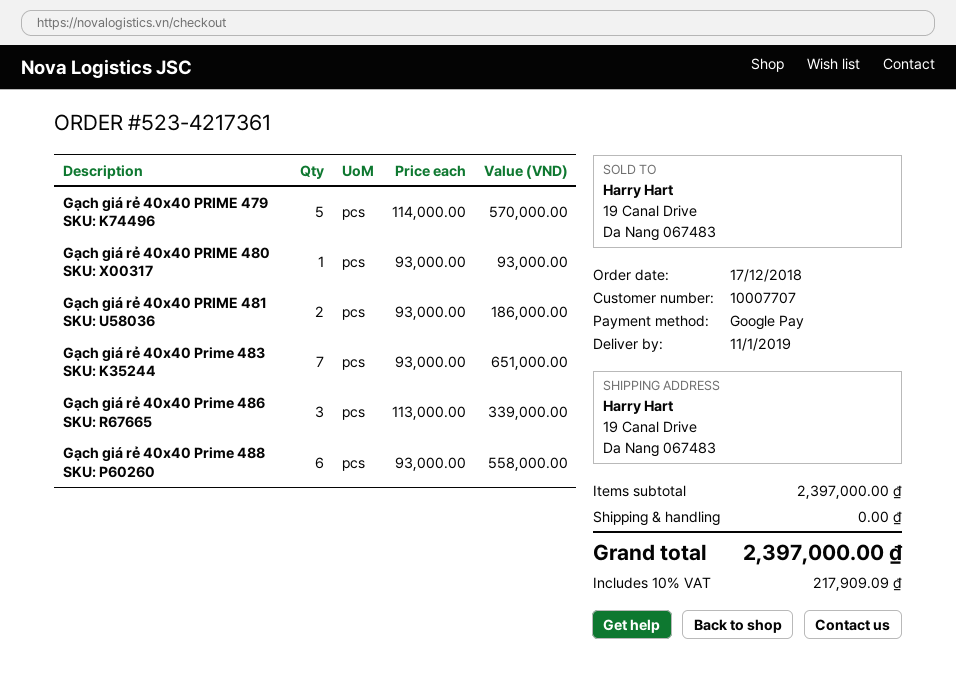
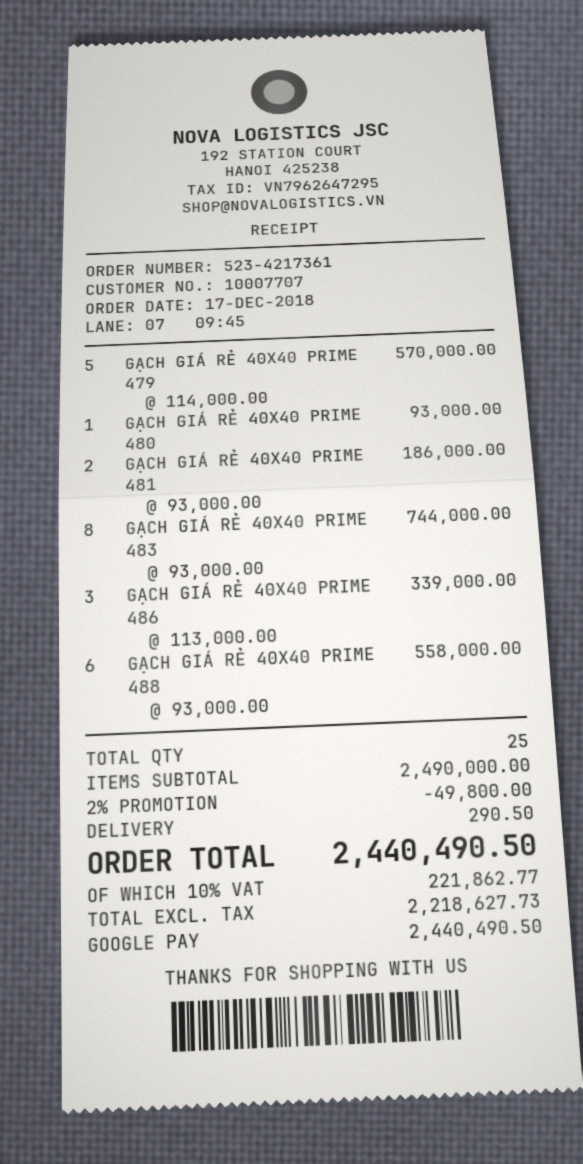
Gạch giá rẻ 40x40 Prime 483: 7 x 93000.00 = 651000.00 -> 8 x 93000.00 = 744000.00
subtotal: 2397000.00 -> 2490000.00
discount: none -> 2% = 49800.00
shipping: 0.00 -> 290.50
tax: 10% = 217909.09 -> 10% = 221862.77
total: 2397000.00 -> 2440490.50

